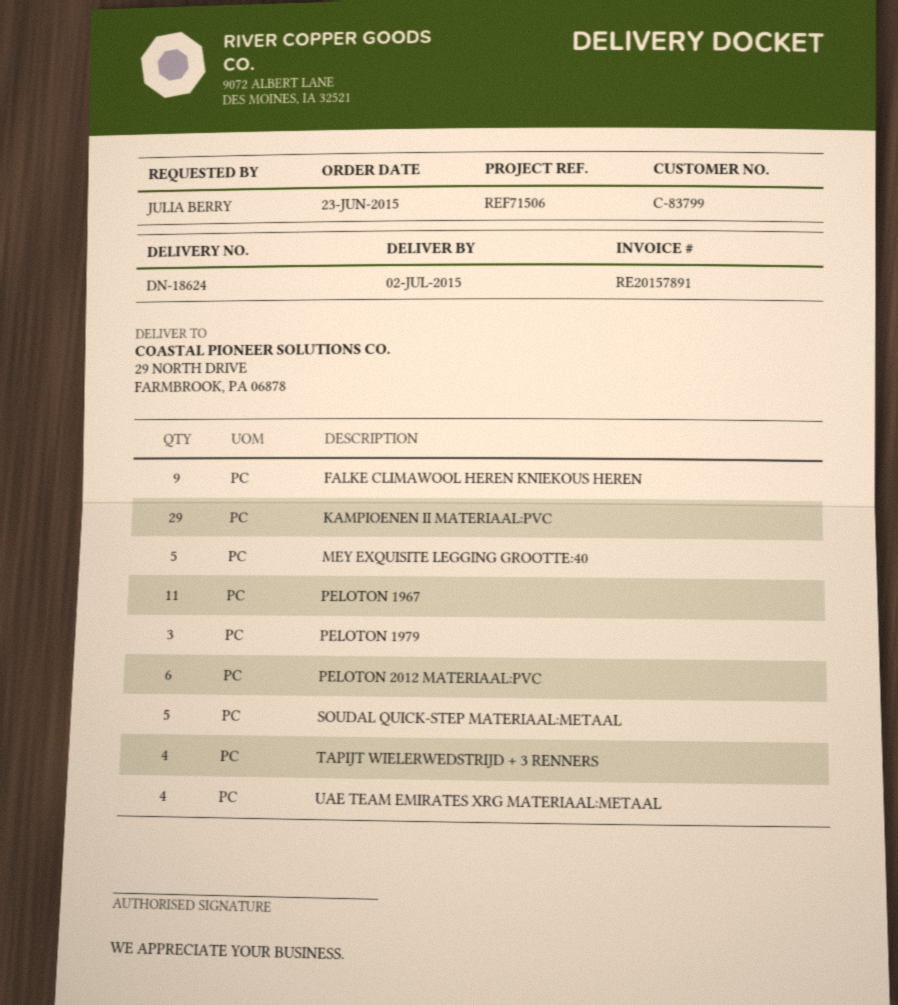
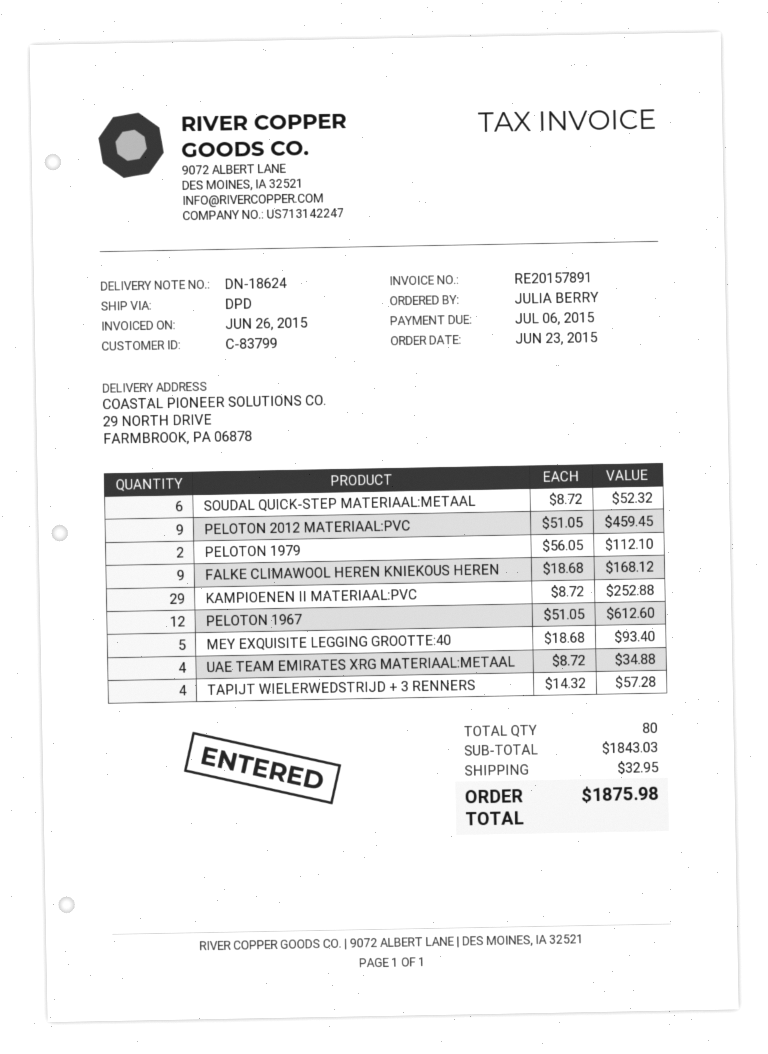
PELOTON 1967: 11 -> 12
PELOTON 1979: 3 -> 2
PELOTON 2012 MATERIAAL:PVC: 6 -> 9
SOUDAL QUICK-STEP MATERIAAL:METAAL: 5 -> 6

